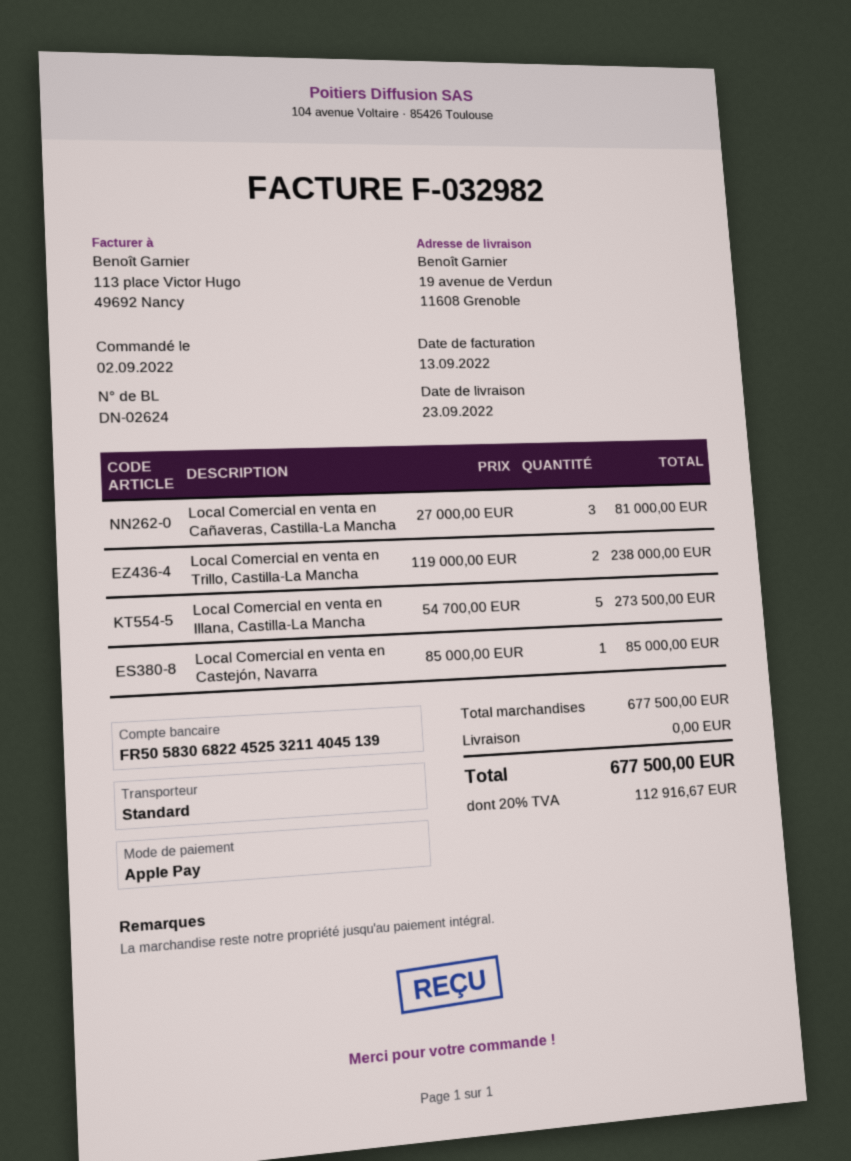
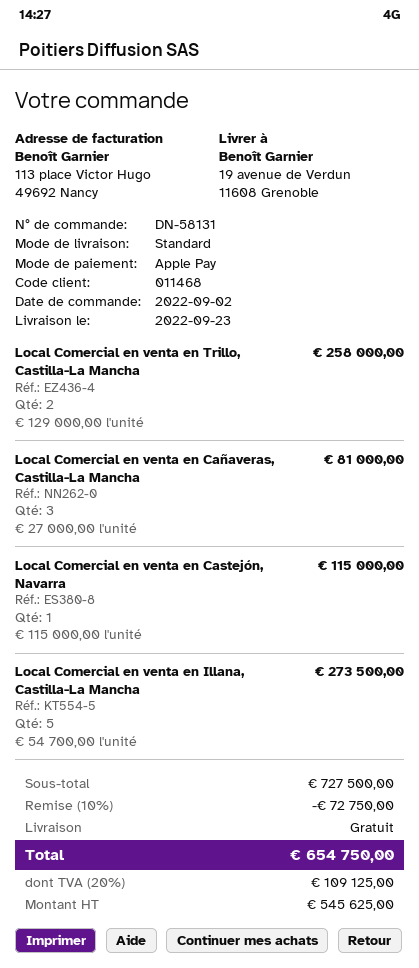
Local Comercial en venta en Trillo, Castilla-La Mancha: 2 x 119000.00 = 238000.00 -> 2 x 129000.00 = 258000.00
Local Comercial en venta en Castejón, Navarra: 1 x 85000.00 = 85000.00 -> 1 x 115000.00 = 115000.00
subtotal: 677500.00 -> 727500.00
discount: none -> 10% = 72750.00
tax: 20% = 112916.67 -> 20% = 109125.00
total: 677500.00 -> 654750.00

